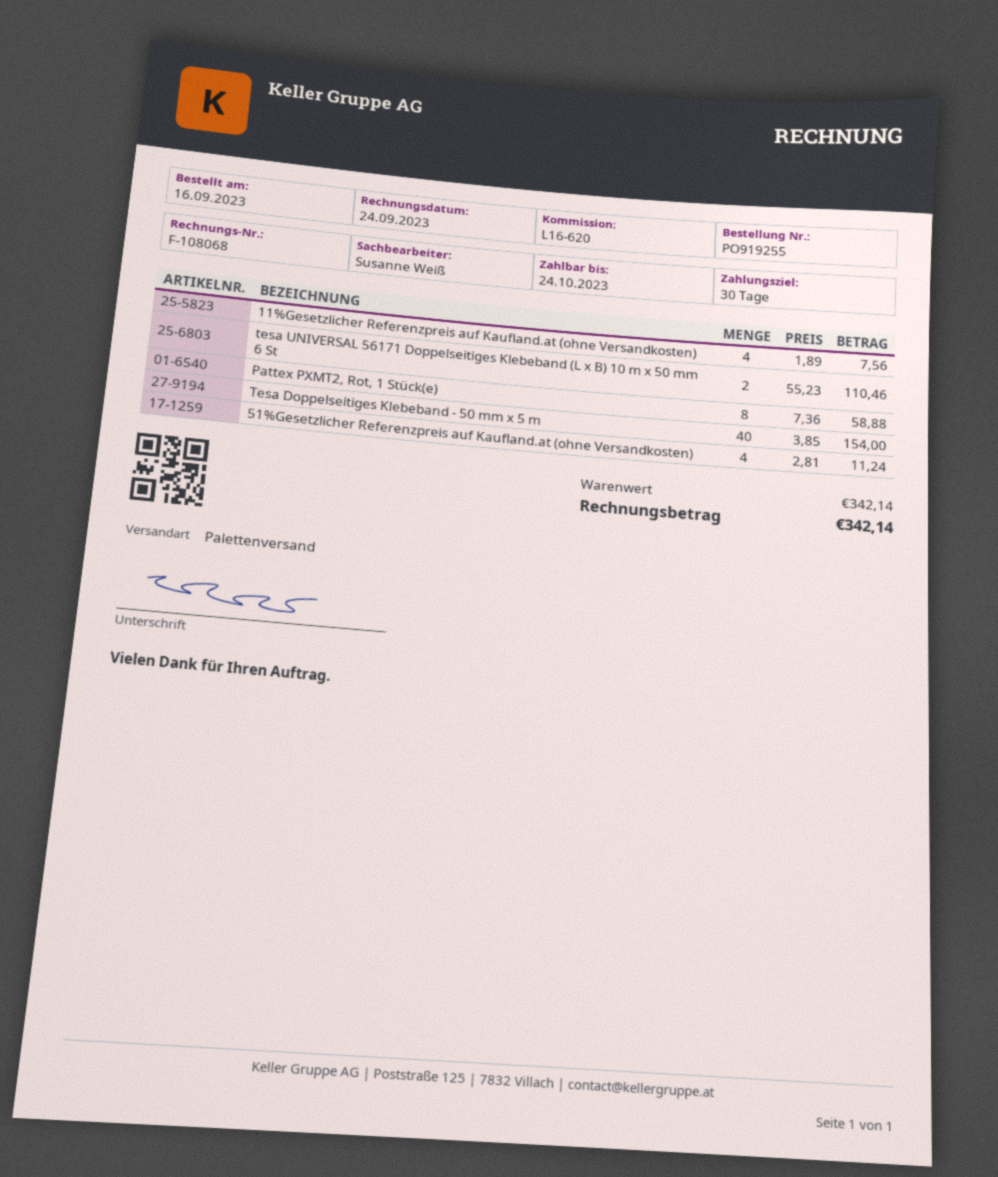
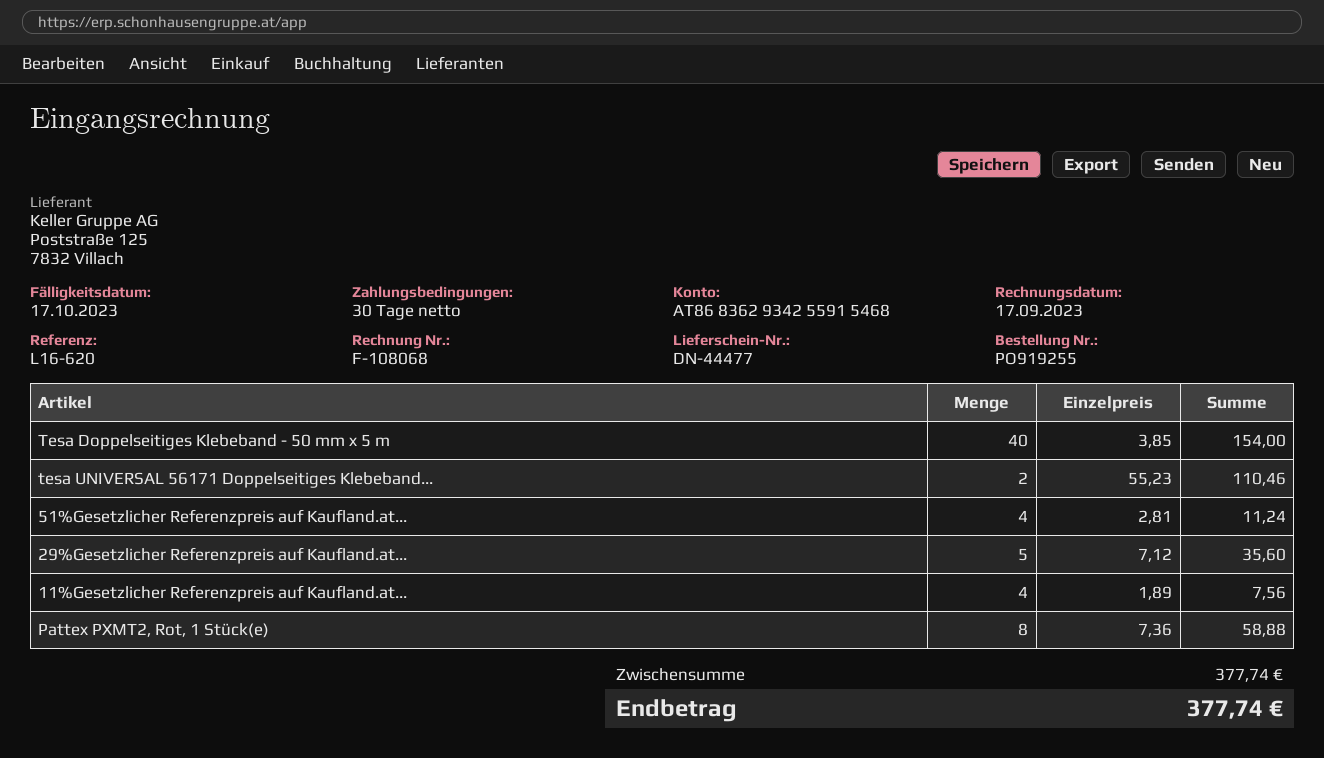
invoice date: 2023-09-24 -> 2023-09-17
due date: 2023-10-24 -> 2023-10-17
29%Gesetzlicher Referenzpreis auf Kaufland.at...: none -> 5 x 7.12 = 35.60
subtotal: 342.14 -> 377.74
total: 342.14 -> 377.74

